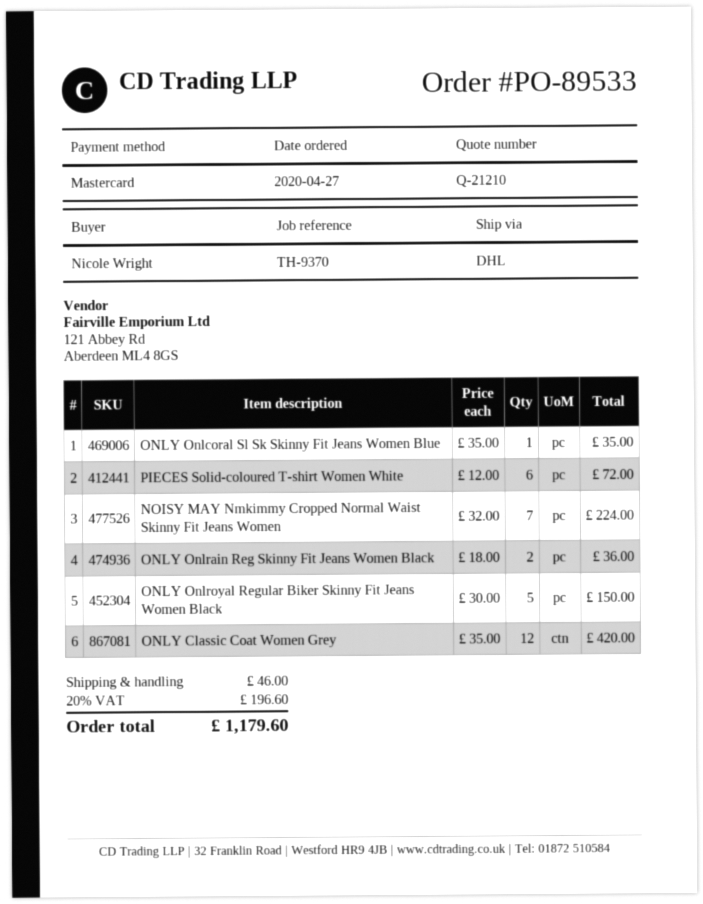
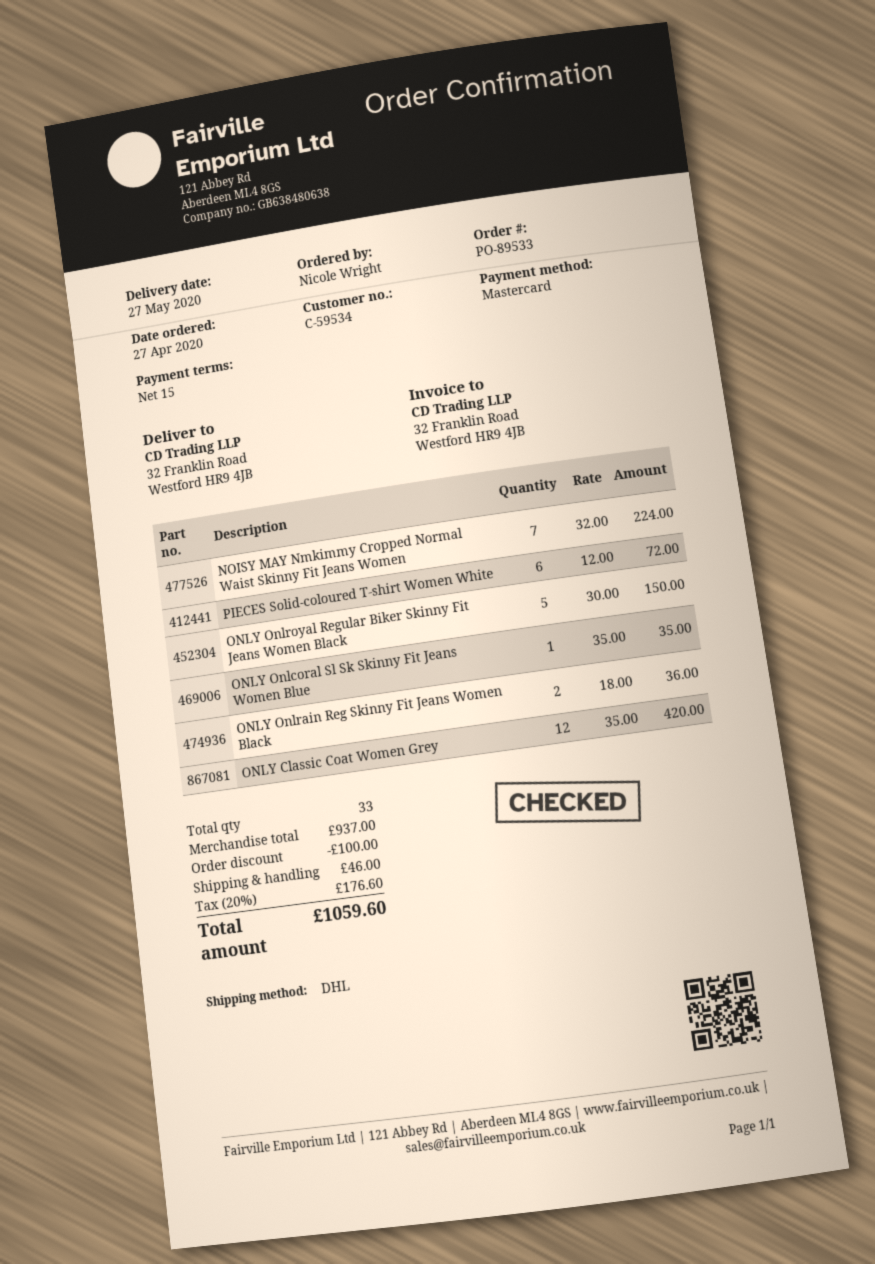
discount: none -> 100.00
tax: 20% = 196.60 -> 20% = 176.60
total: 1179.60 -> 1059.60

